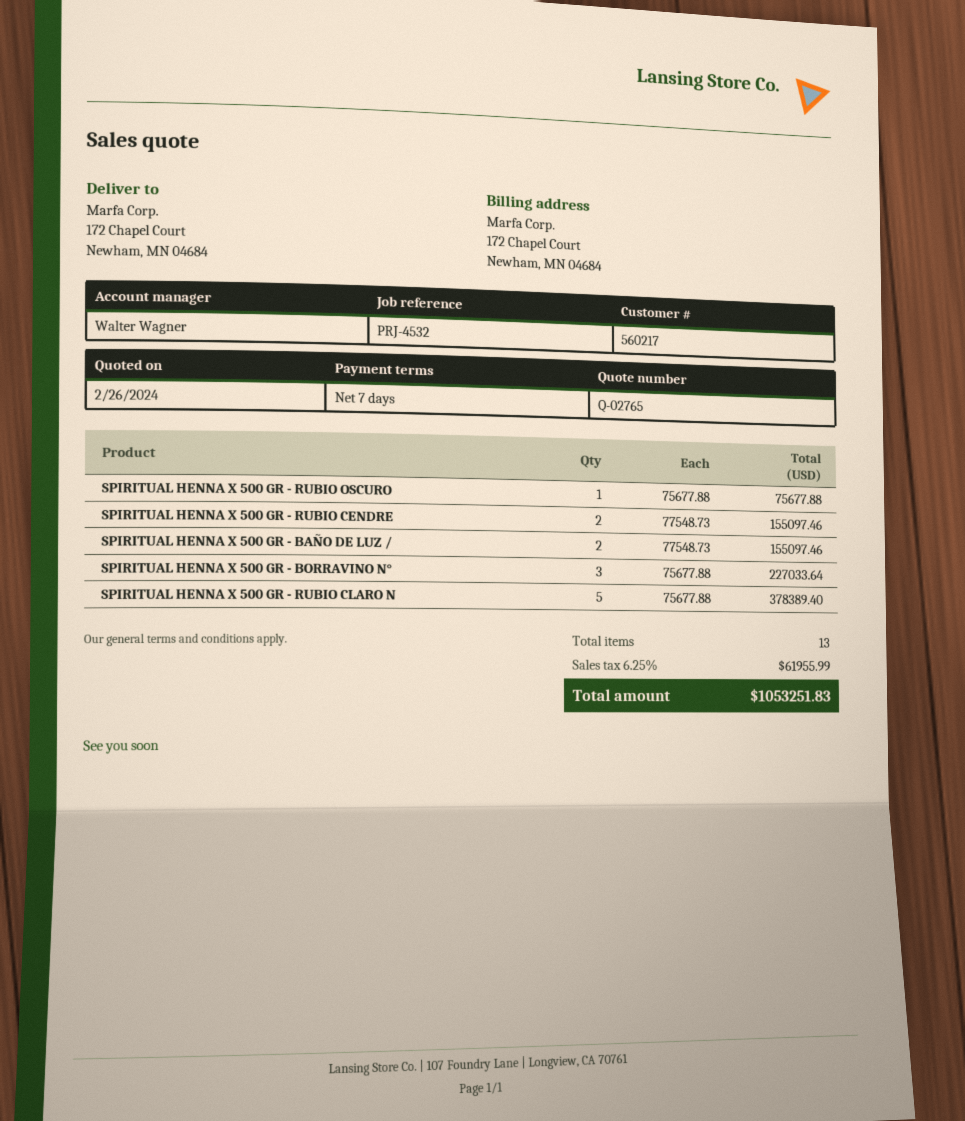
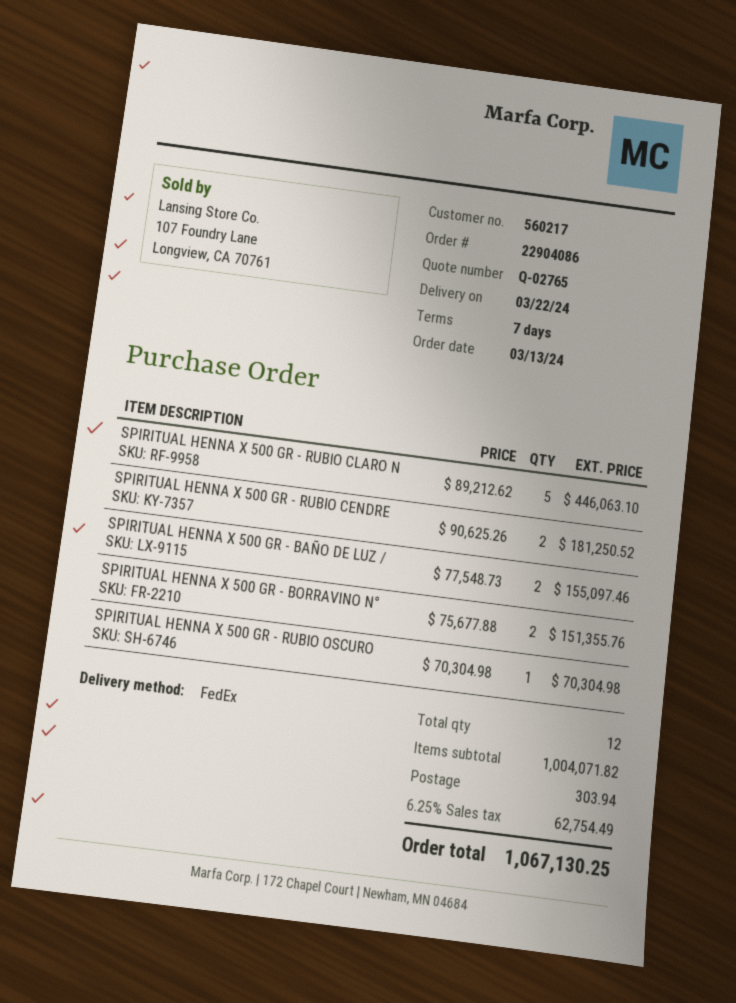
SPIRITUAL HENNA X 500 GR - RUBIO OSCURO: 1 x 75677.88 = 75677.88 -> 1 x 70304.98 = 70304.98
SPIRITUAL HENNA X 500 GR - RUBIO CENDRE: 2 x 77548.73 = 155097.46 -> 2 x 90625.26 = 181250.52
SPIRITUAL HENNA X 500 GR - BORRAVINO N°: 3 x 75677.88 = 227033.64 -> 2 x 75677.88 = 151355.76
SPIRITUAL HENNA X 500 GR - RUBIO CLARO N: 5 x 75677.88 = 378389.40 -> 5 x 89212.62 = 446063.10
total quantity: 13 -> 12
shipping: none -> 303.94
tax: 6.25% = 61955.99 -> 6.25% = 62754.49
total: 1053251.83 -> 1067130.25

